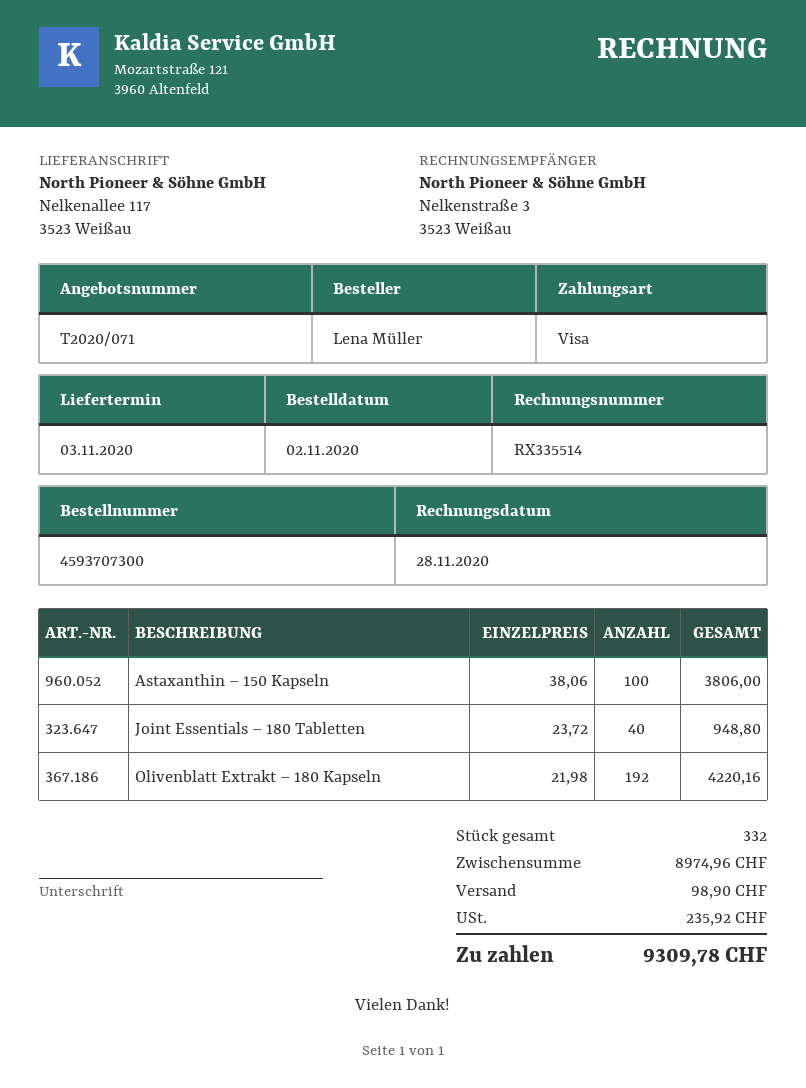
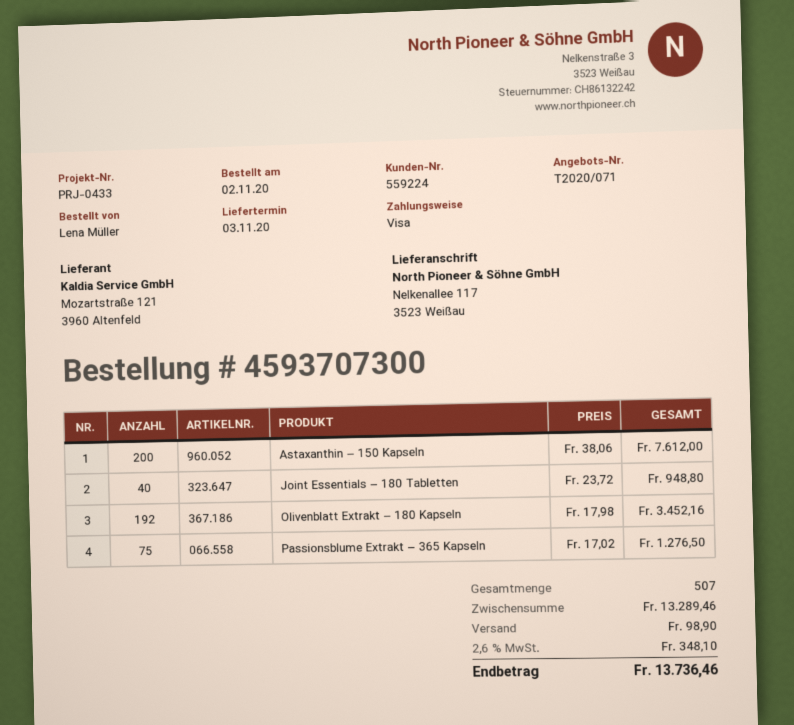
Astaxanthin – 150 Kapseln: 100 x 38.06 = 3806.00 -> 200 x 38.06 = 7612.00
Olivenblatt Extrakt – 180 Kapseln: 192 x 21.98 = 4220.16 -> 192 x 17.98 = 3452.16
Passionsblume Extrakt – 365 Kapseln: none -> 75 x 17.02 = 1276.50
total quantity: 332 -> 507
subtotal: 8974.96 -> 13289.46
tax: 235.92 -> 348.10
total: 9309.78 -> 13736.46

